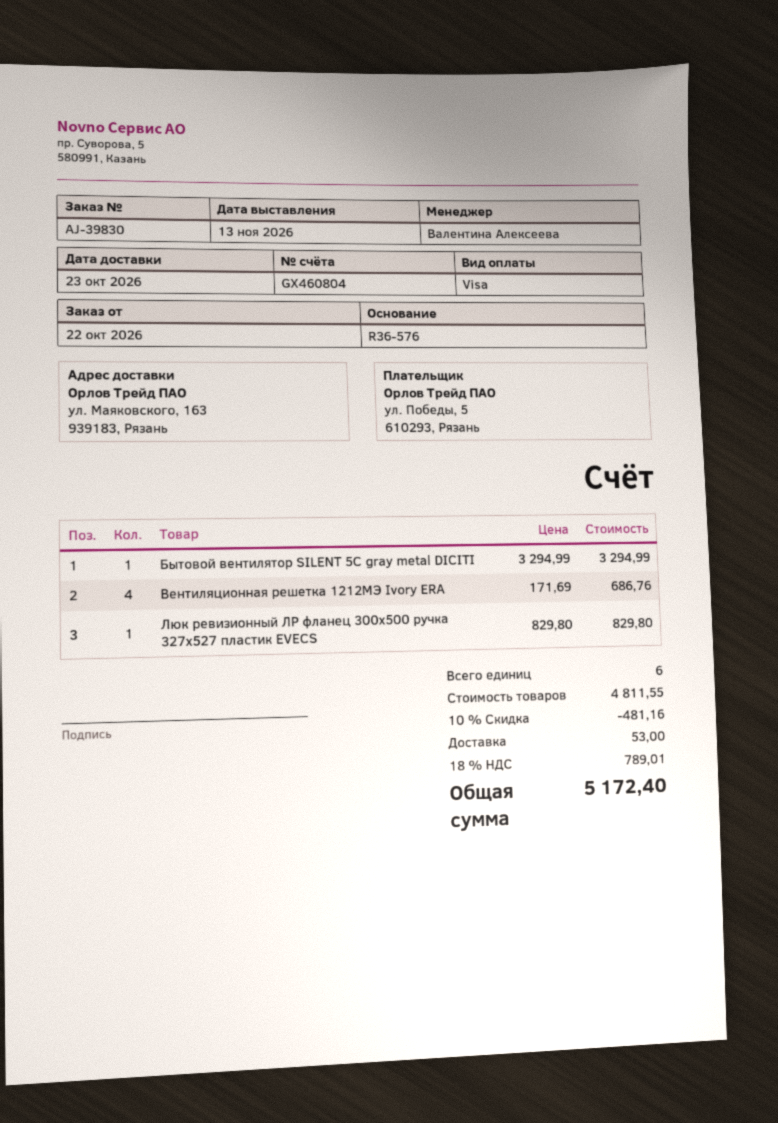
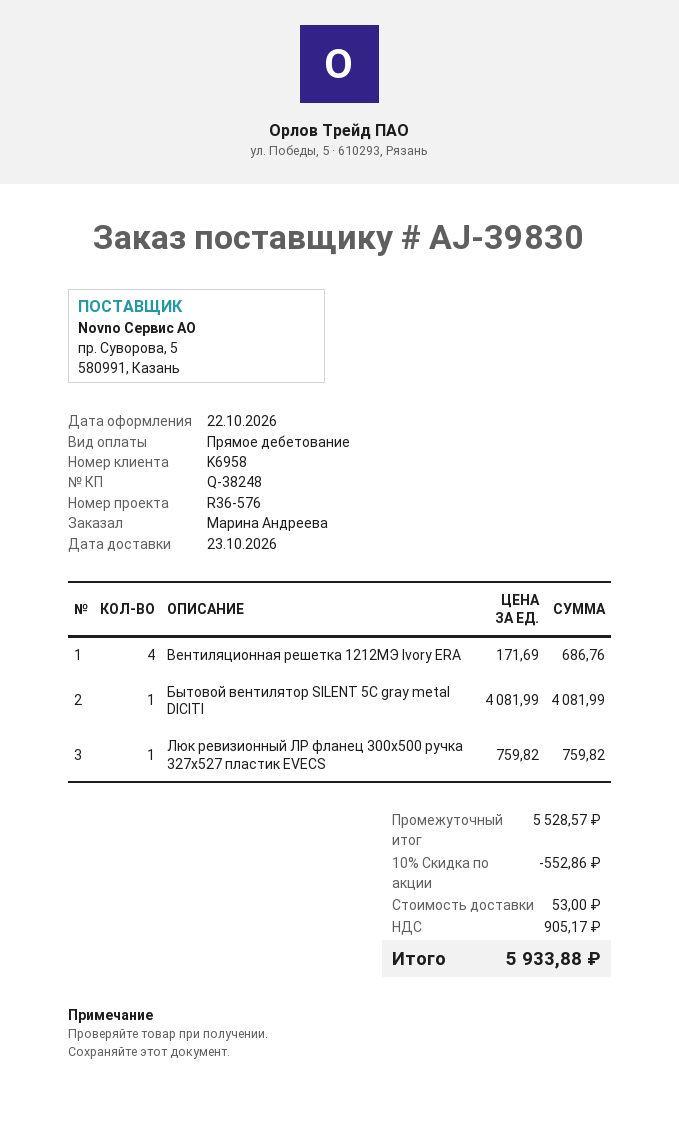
payment method: Visa -> direct debit
Бытовой вентилятор SILENT 5C gray metal DICITI: 1 x 3294.99 = 3294.99 -> 1 x 4081.99 = 4081.99
Люк ревизионный ЛР фланец 300х500 ручка 327х527 пластик EVECS: 1 x 829.80 = 829.80 -> 1 x 759.82 = 759.82
subtotal: 4811.55 -> 5528.57
discount: 10% = 481.16 -> 10% = 552.86
tax: 789.01 -> 905.17
total: 5172.40 -> 5933.88

